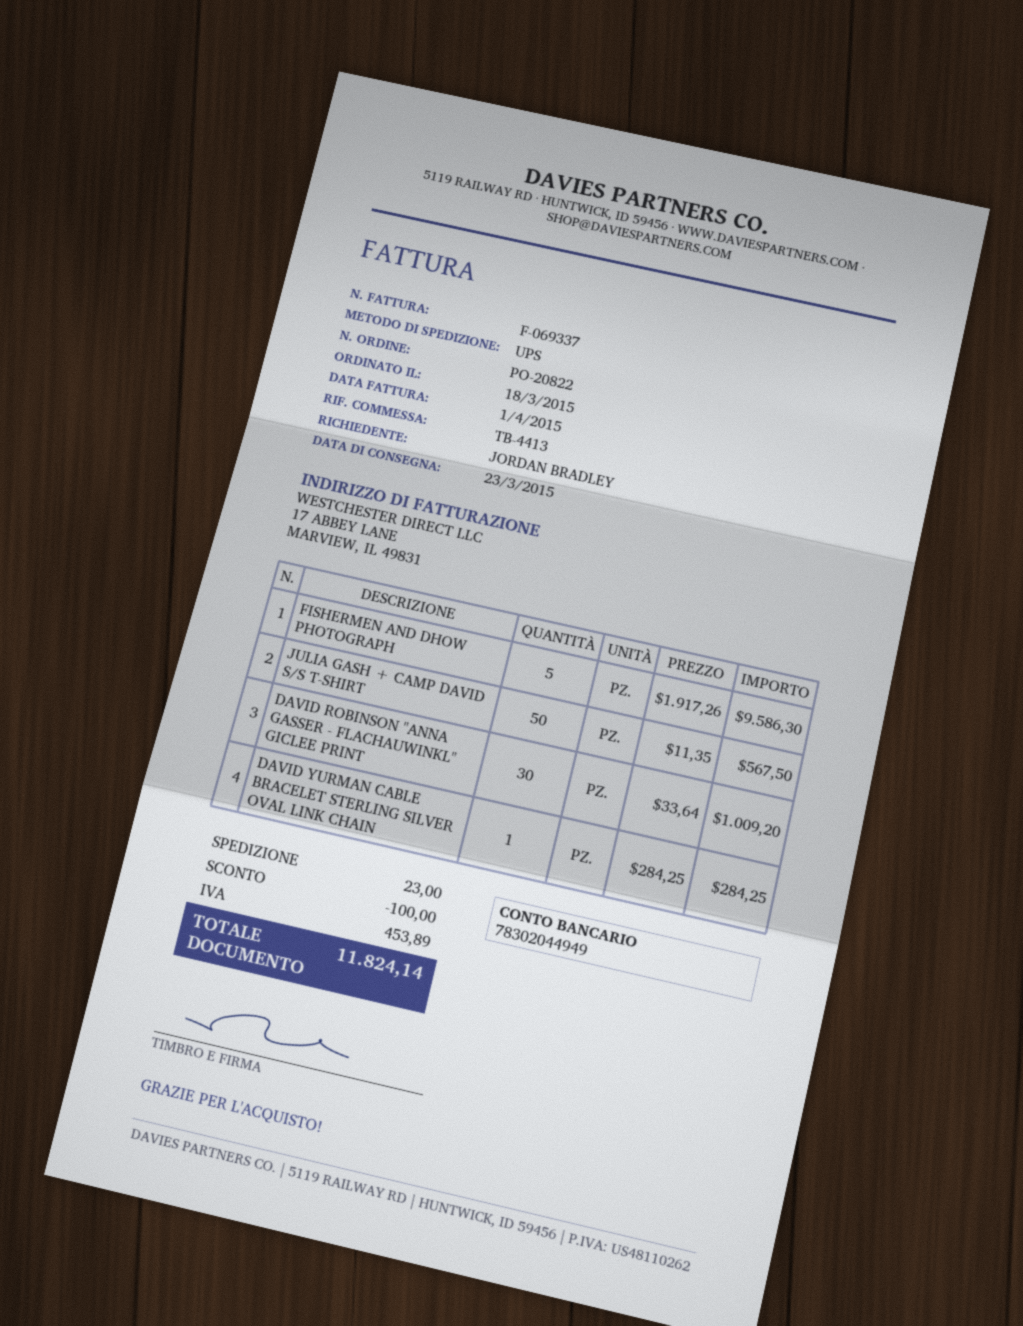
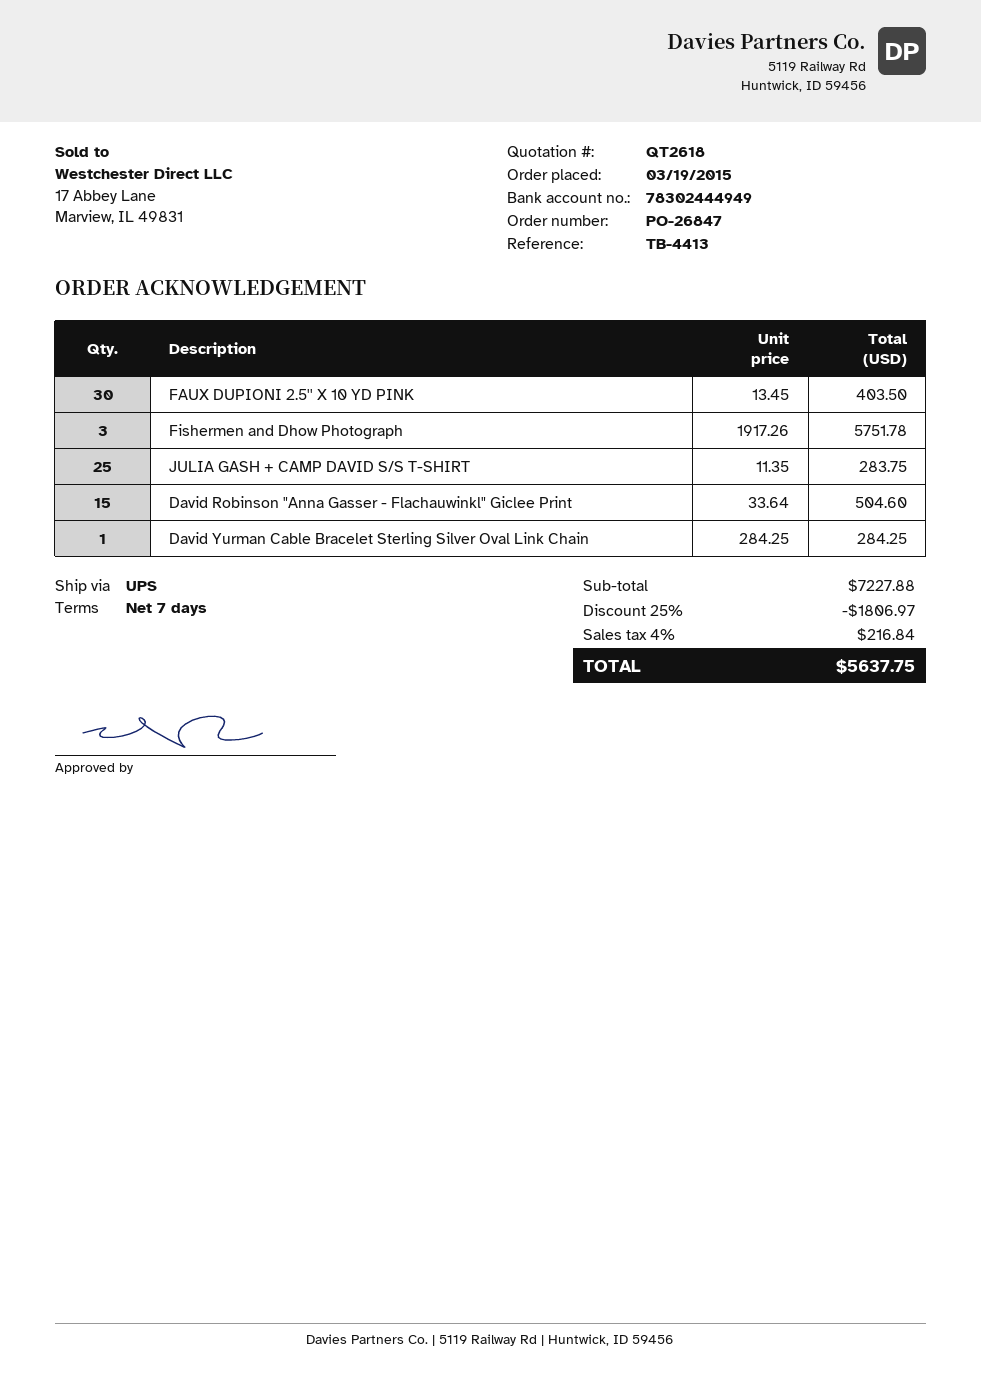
order number: PO-20822 -> PO-26847
order date: 2015-03-18 -> 2015-03-19
bank account: 78302044949 -> 78302444949
FISHERMEN AND DHOW PHOTOGRAPH: 5 x 1917.26 = 9586.30 -> 3 x 1917.26 = 5751.78
JULIA GASH + CAMP DAVID S/S T-SHIRT: 50 x 11.35 = 567.50 -> 25 x 11.35 = 283.75
DAVID ROBINSON "ANNA GASSER - FLACHAUWINKL" GICLEE PRINT: 30 x 33.64 = 1009.20 -> 15 x 33.64 = 504.60
FAUX DUPIONI 2.5'' X 10 YD PINK: none -> 30 x 13.45 = 403.50
discount: 100.00 -> 1806.97
shipping: 23.00 -> none
tax: 453.89 -> 216.84
total: 11824.14 -> 5637.75

